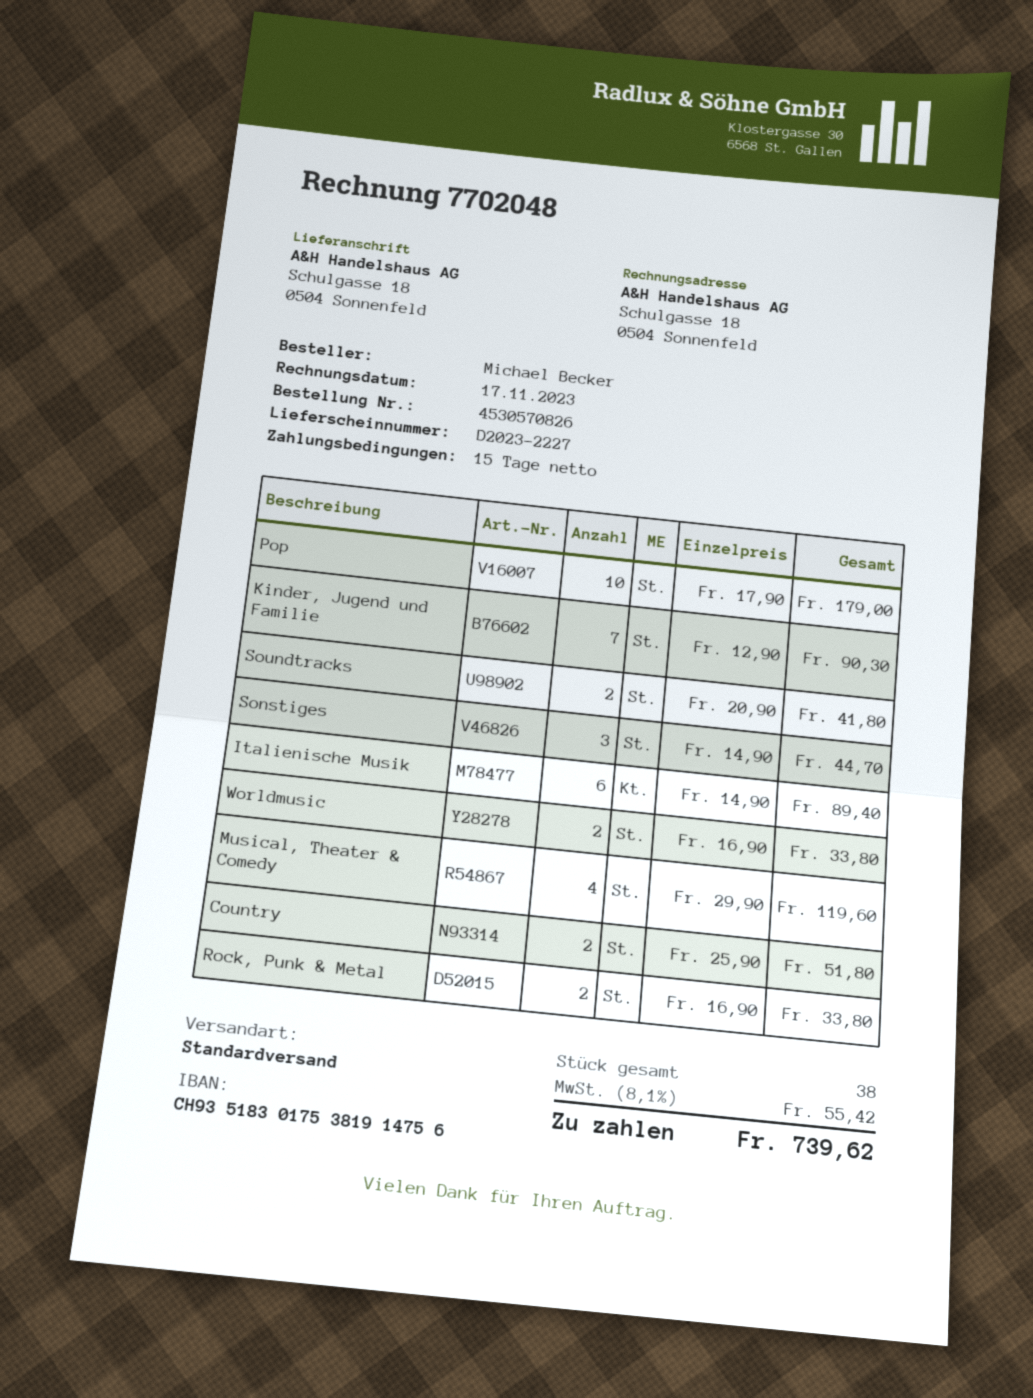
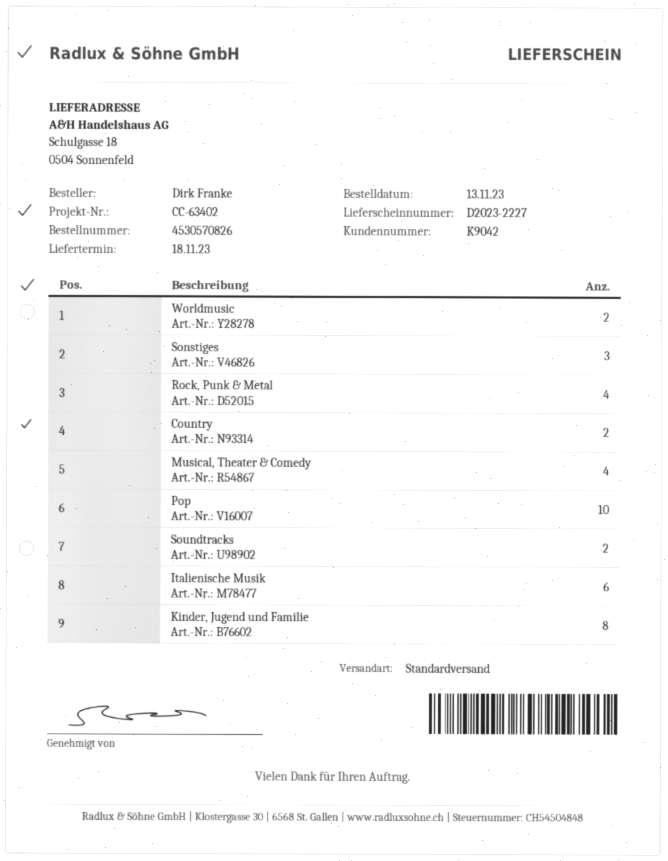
ordered by: Michael Becker -> Dirk Franke
Kinder, Jugend und Familie: 7 -> 8
Rock, Punk & Metal: 2 -> 4

